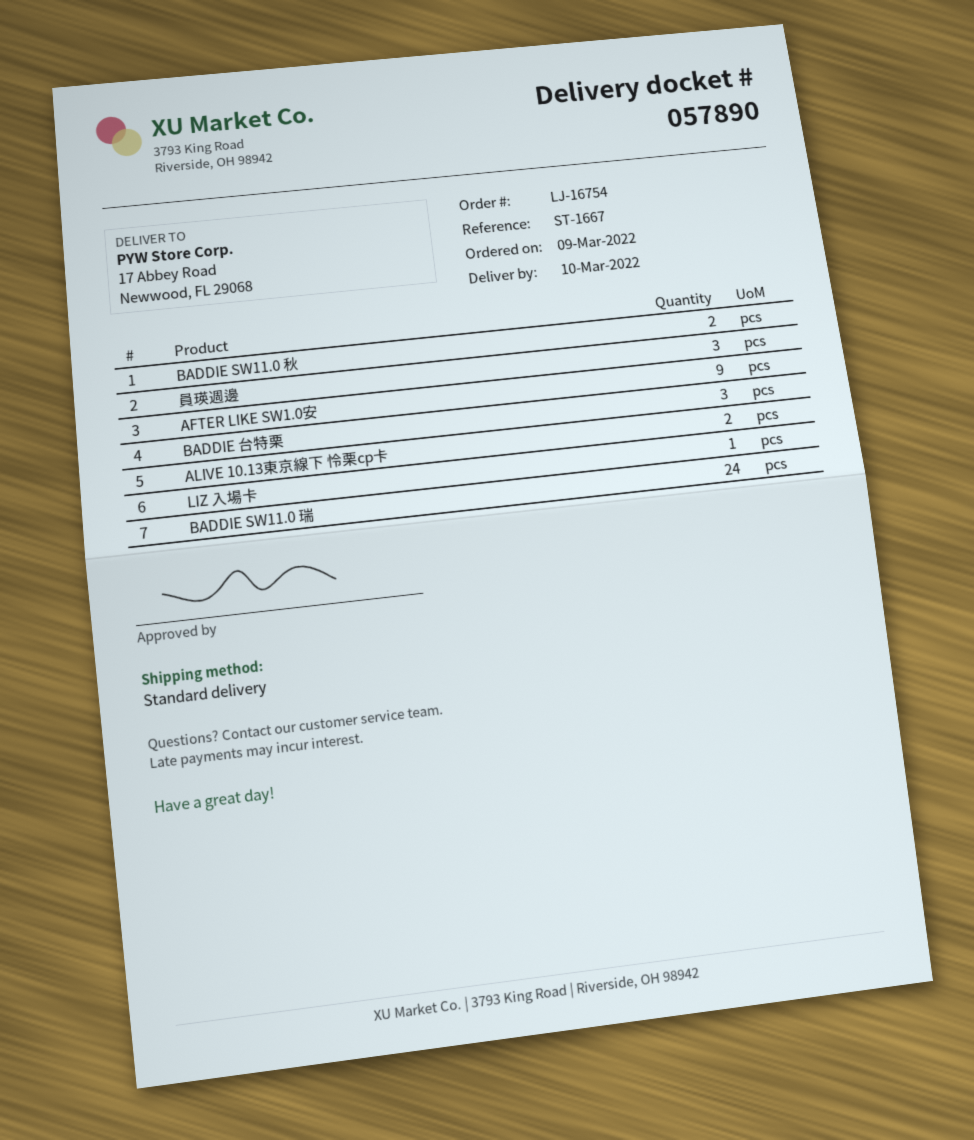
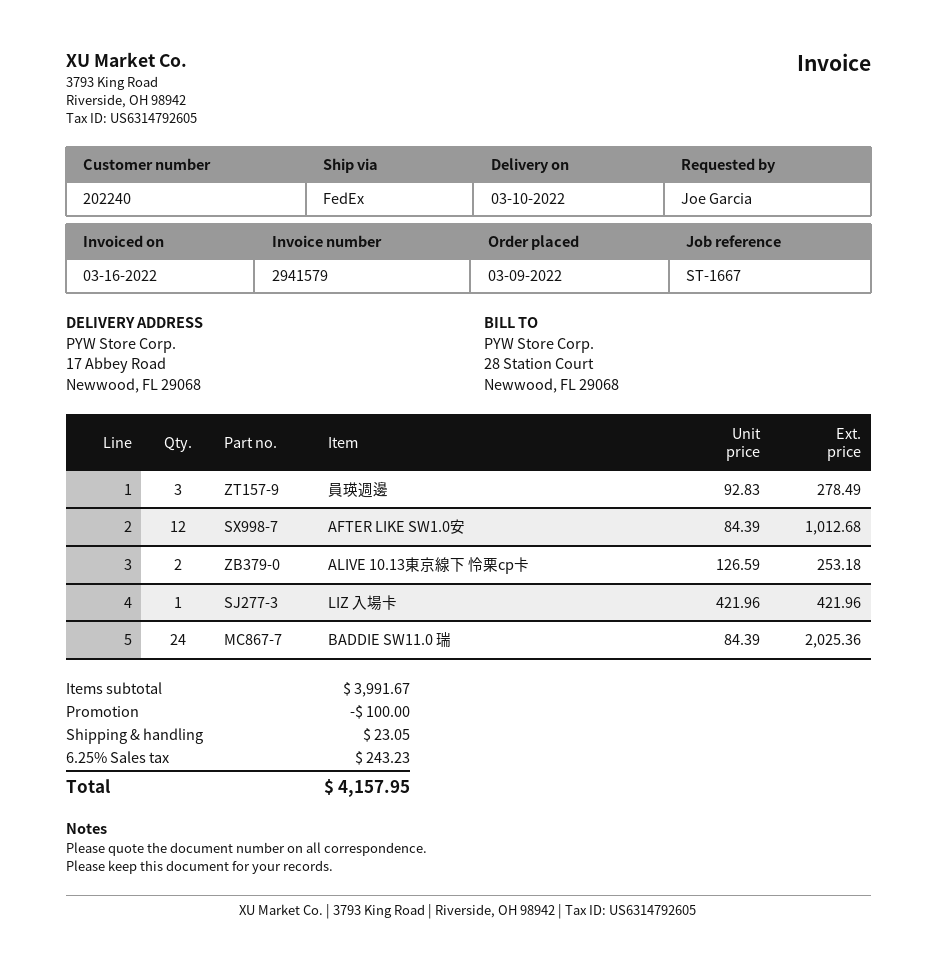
shipping method: standard -> FedEx
BADDIE SW11.0 秋: 2 -> none
AFTER LIKE SW1.0安: 9 -> 12
BADDIE 台特栗: 3 -> none

